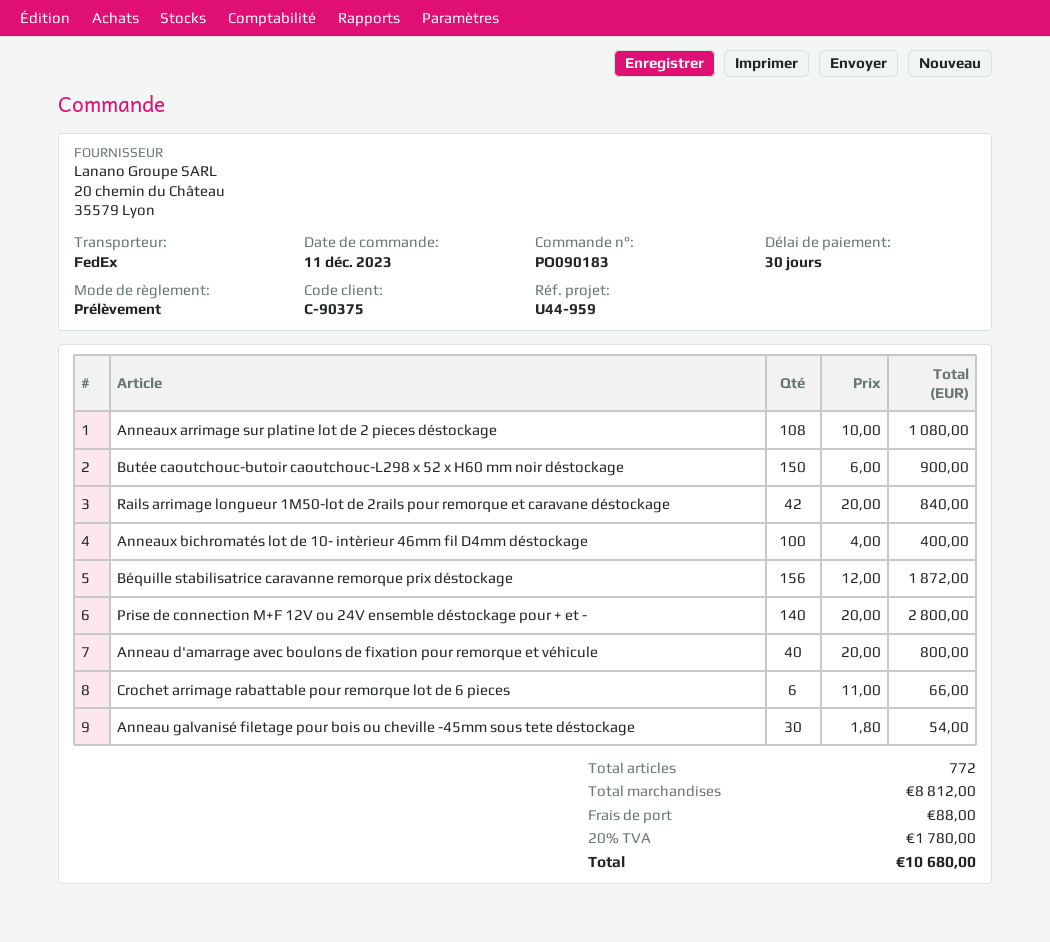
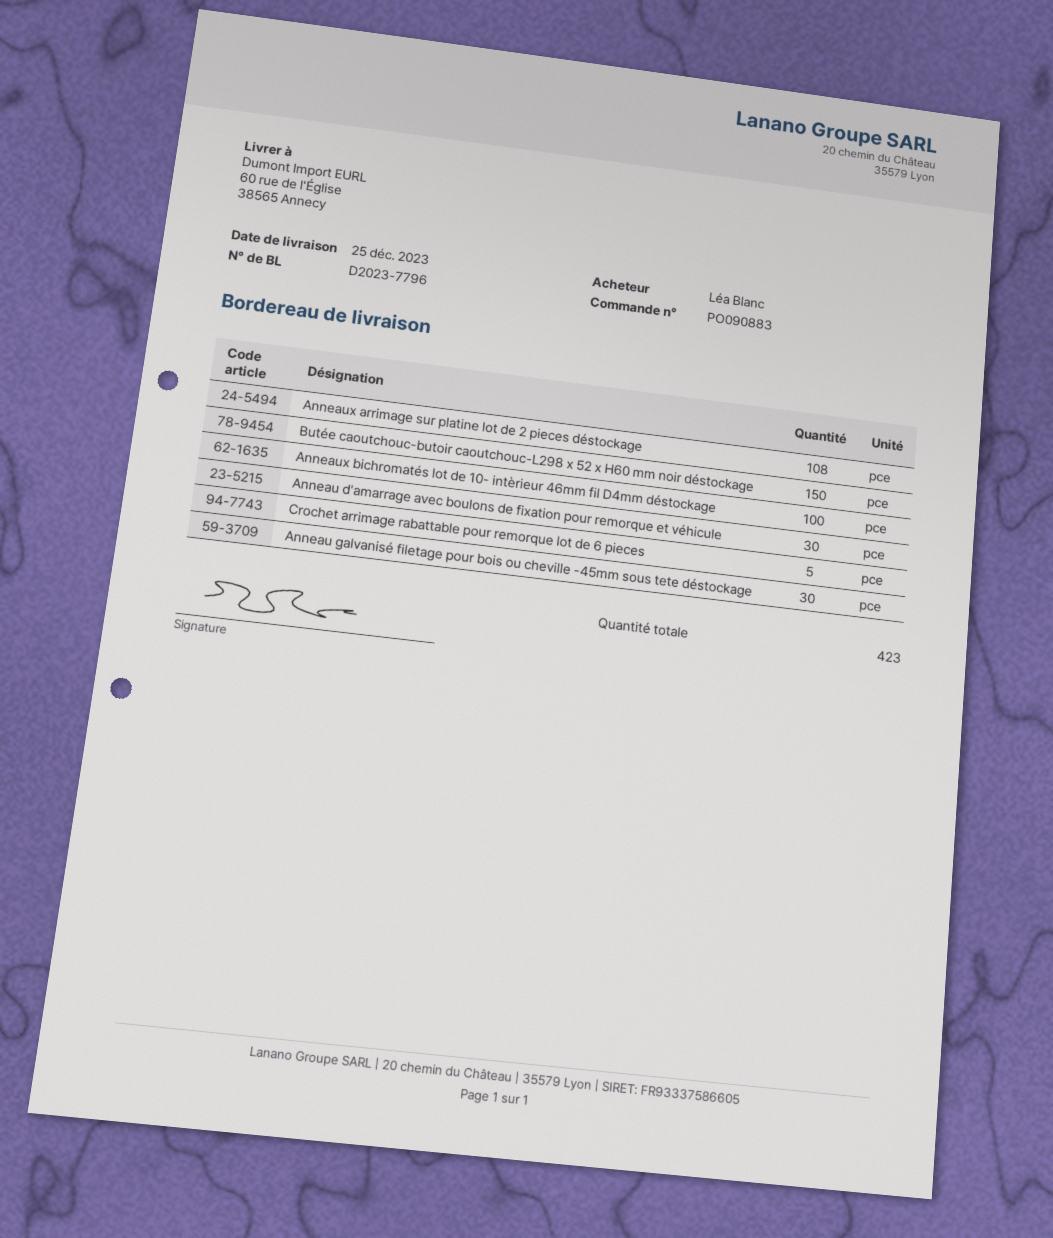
order number: PO090183 -> PO090883
Rails arrimage longueur 1M50-lot de 2rails pour remorque et caravane déstockage: 42 -> none
Béquille stabilisatrice caravanne remorque prix déstockage: 156 -> none
Prise de connection M+F 12V ou 24V ensemble déstockage pour + et -: 140 -> none
Anneau d'amarrage avec boulons de fixation pour remorque et véhicule: 40 -> 30
Crochet arrimage rabattable pour remorque lot de 6 pieces: 6 -> 5
total quantity: 772 -> 423

